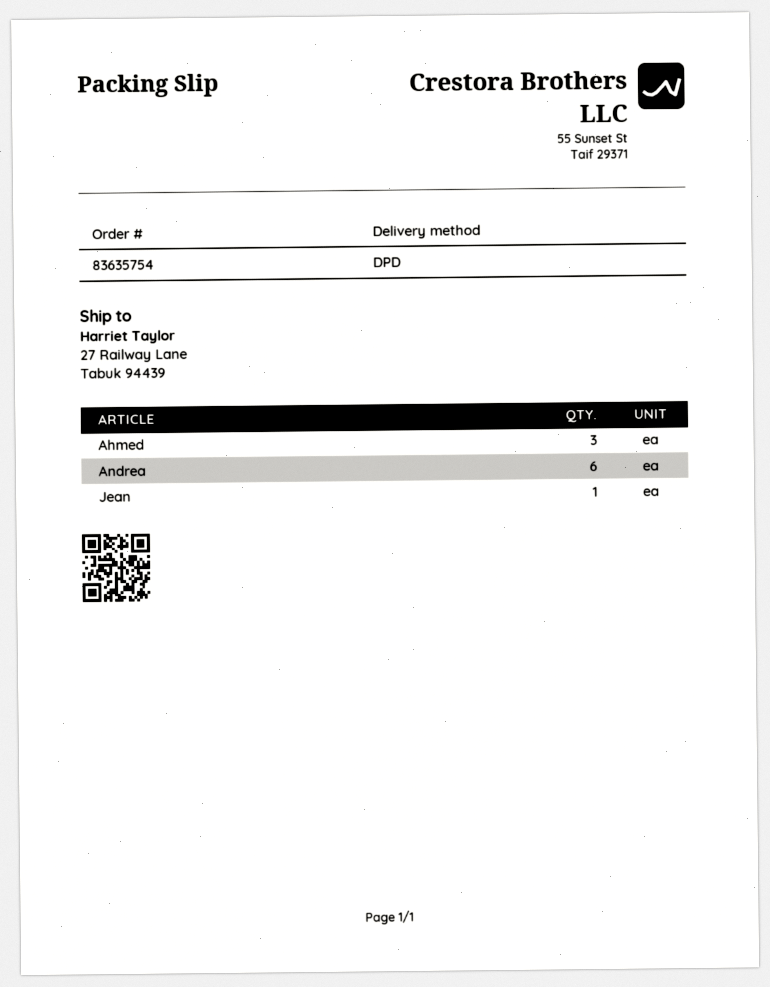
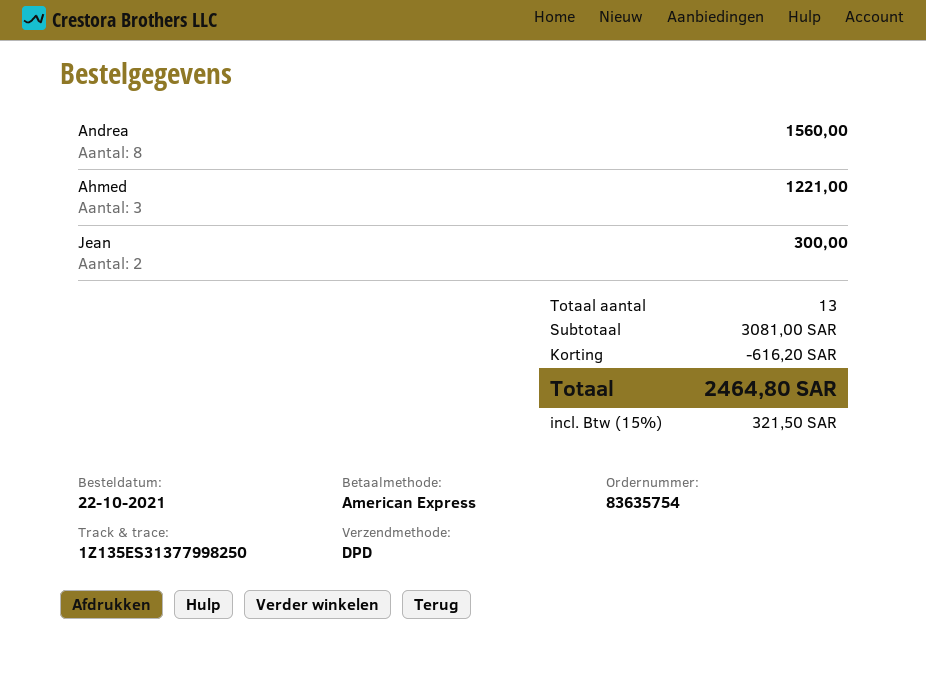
Andrea: 6 -> 8
Jean: 1 -> 2

